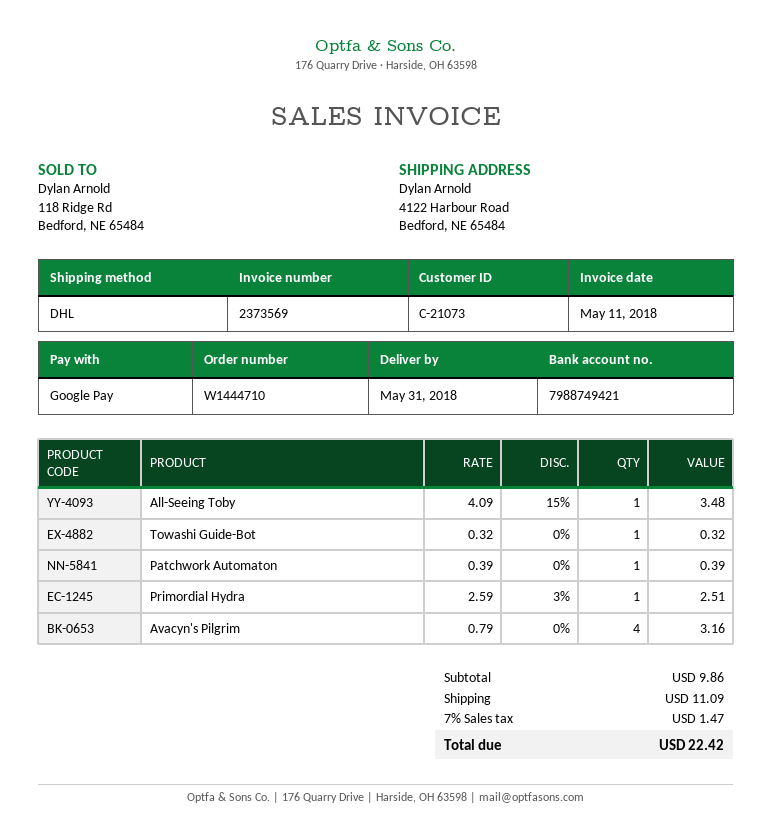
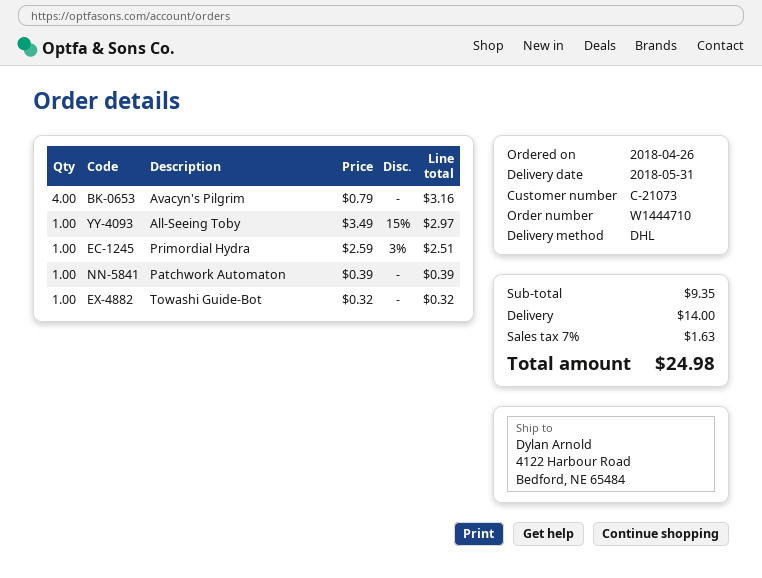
All-Seeing Toby: 1 x 4.09 - 15% = 3.48 -> 1 x 3.49 - 15% = 2.97
subtotal: 9.86 -> 9.35
shipping: 11.09 -> 14.00
tax: 7% = 1.47 -> 7% = 1.63
total: 22.42 -> 24.98

